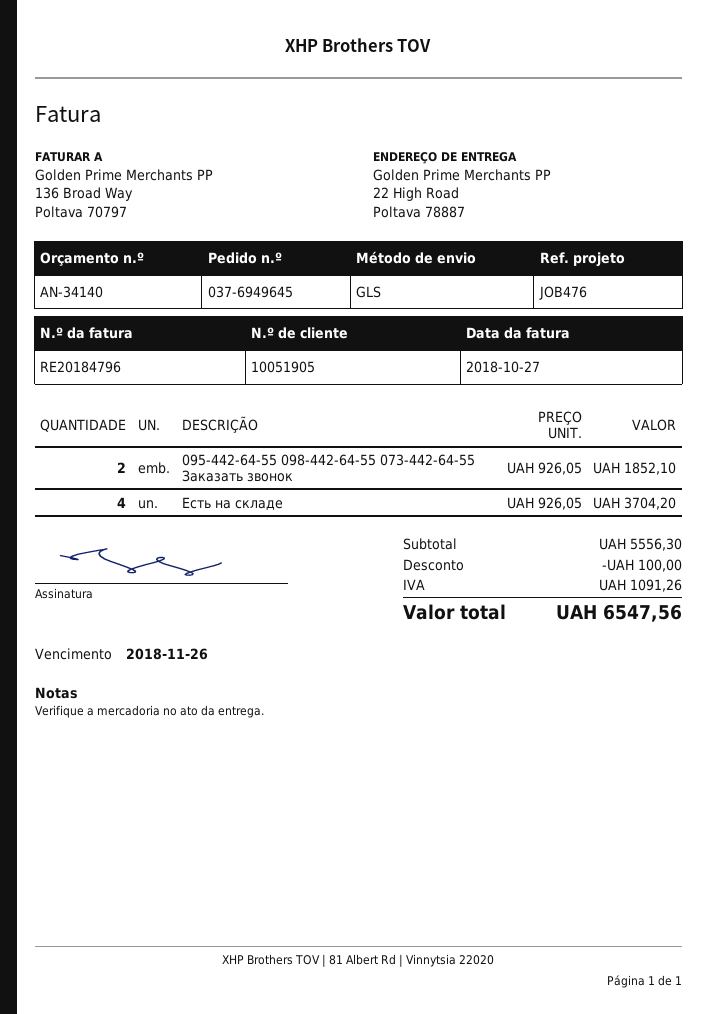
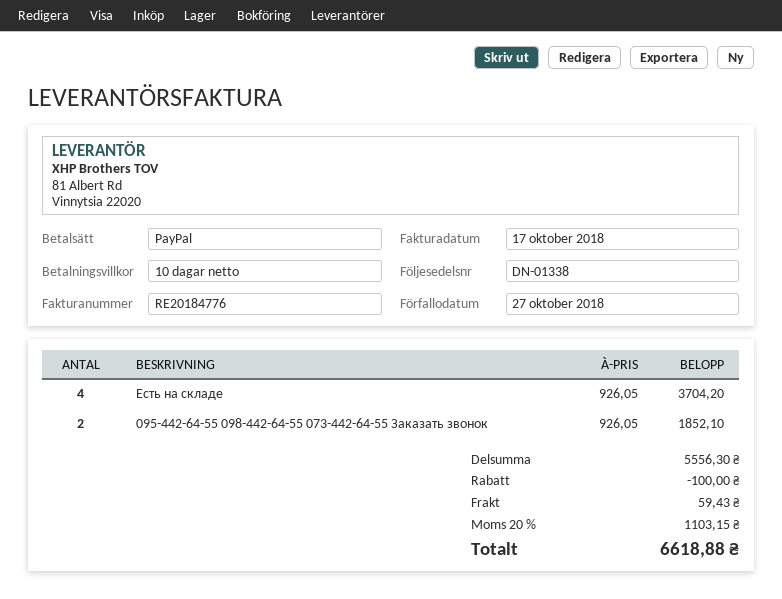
invoice number: RE20184796 -> RE20184776
invoice date: 2018-10-27 -> 2018-10-17
due date: 2018-11-26 -> 2018-10-27
shipping: none -> 59.43
tax: 1091.26 -> 1103.15
total: 6547.56 -> 6618.88

